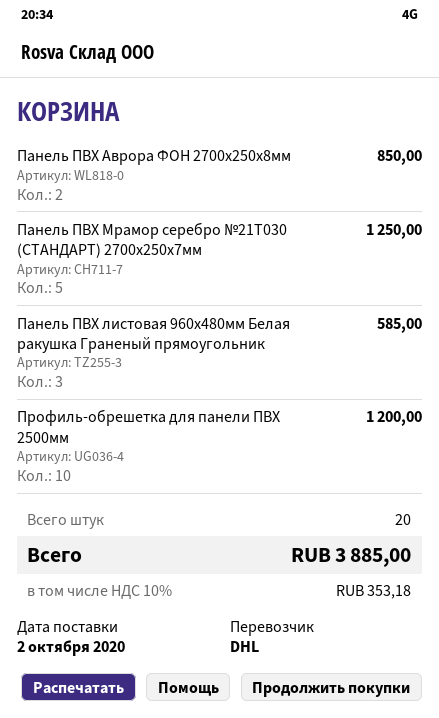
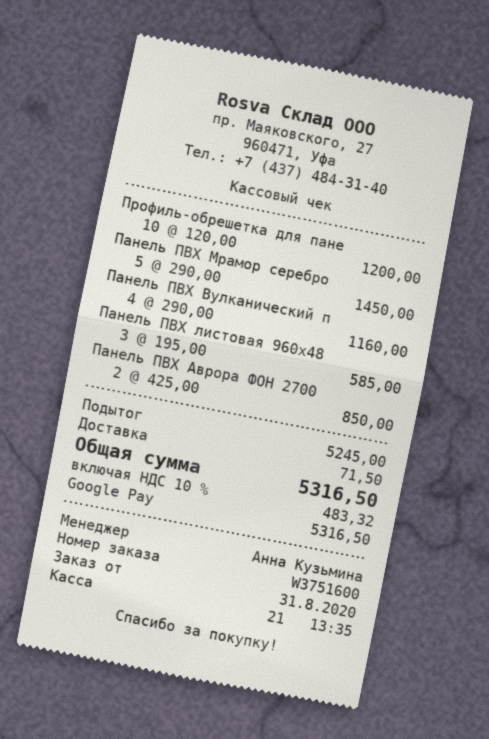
Панель ПВХ Мрамор серебро №21Т030 (СТАНДАРТ) 2700х250х7мм: 5 for 1250.00 -> 5 for 1450.00
Панель ПВХ Вулканический п: none -> 4 for 1160.00
shipping: none -> 71.50
tax: 10% = 353.18 -> 10% = 483.32
total: 3885.00 -> 5316.50

